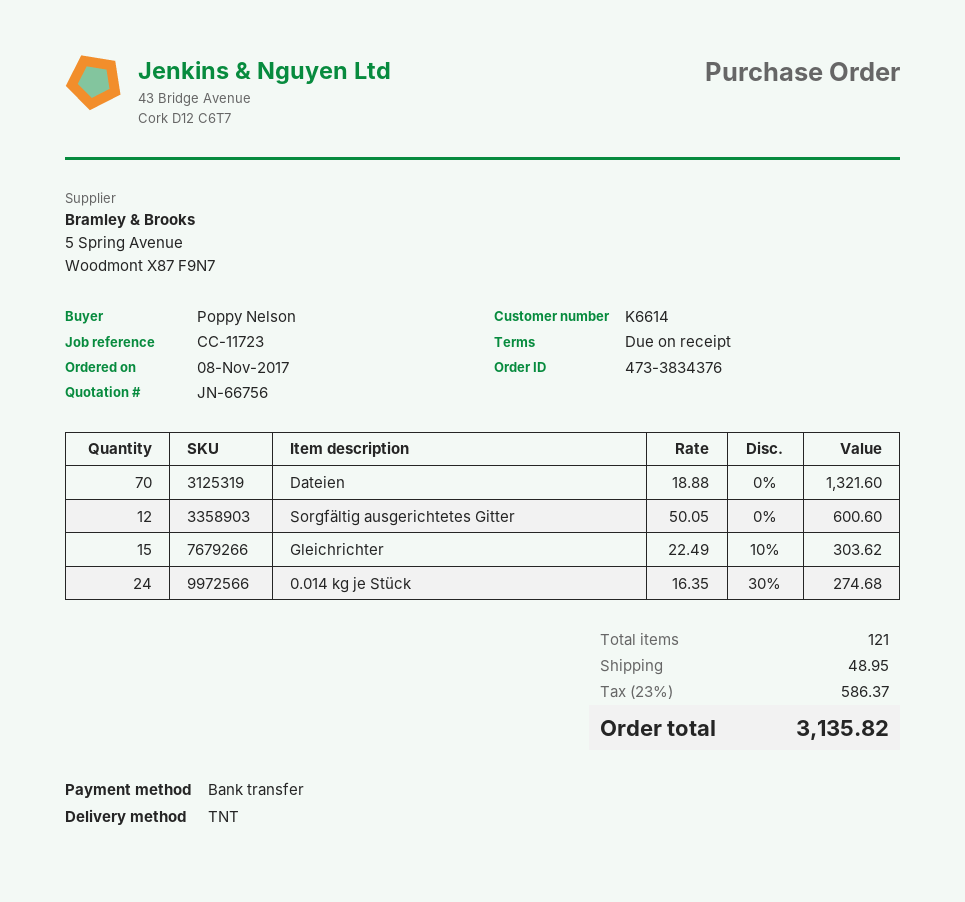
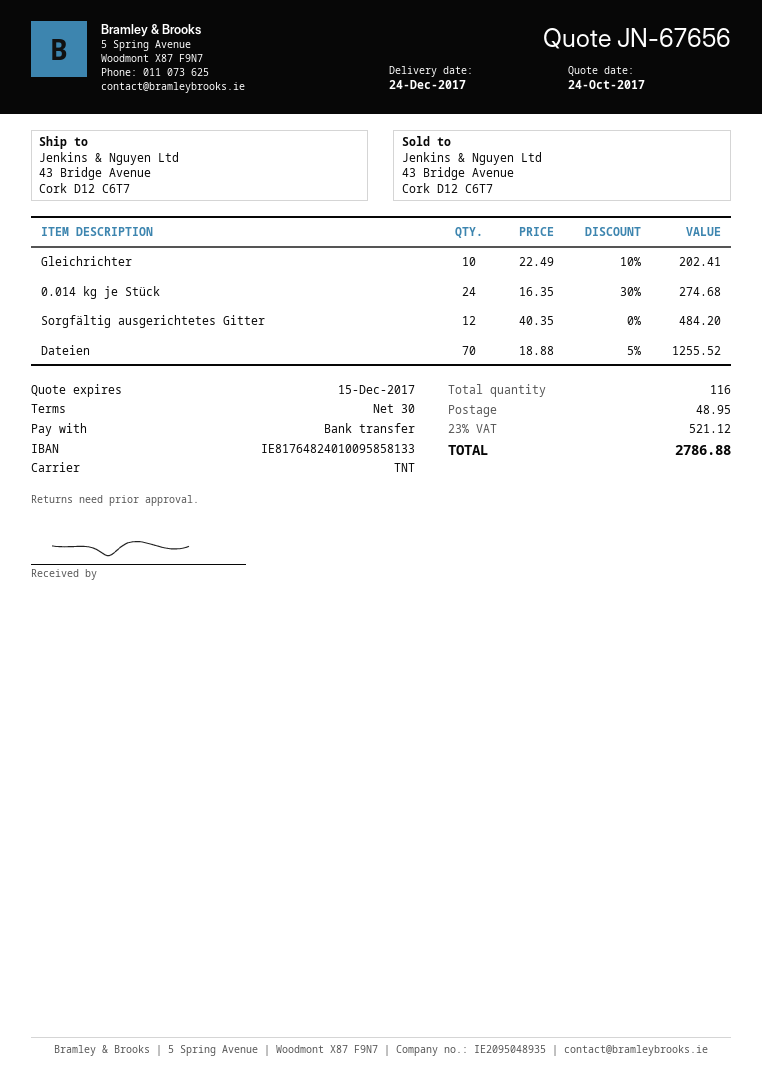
quote number: JN-66756 -> JN-67656
payment terms: on receipt -> 30 days
Dateien: 70 x 18.88 = 1321.60 -> 70 x 18.88 - 5% = 1255.52
Sorgfältig ausgerichtetes Gitter: 12 x 50.05 = 600.60 -> 12 x 40.35 = 484.20
Gleichrichter: 15 x 22.49 - 10% = 303.62 -> 10 x 22.49 - 10% = 202.41
total quantity: 121 -> 116
tax: 23% = 586.37 -> 23% = 521.12
total: 3135.82 -> 2786.88

